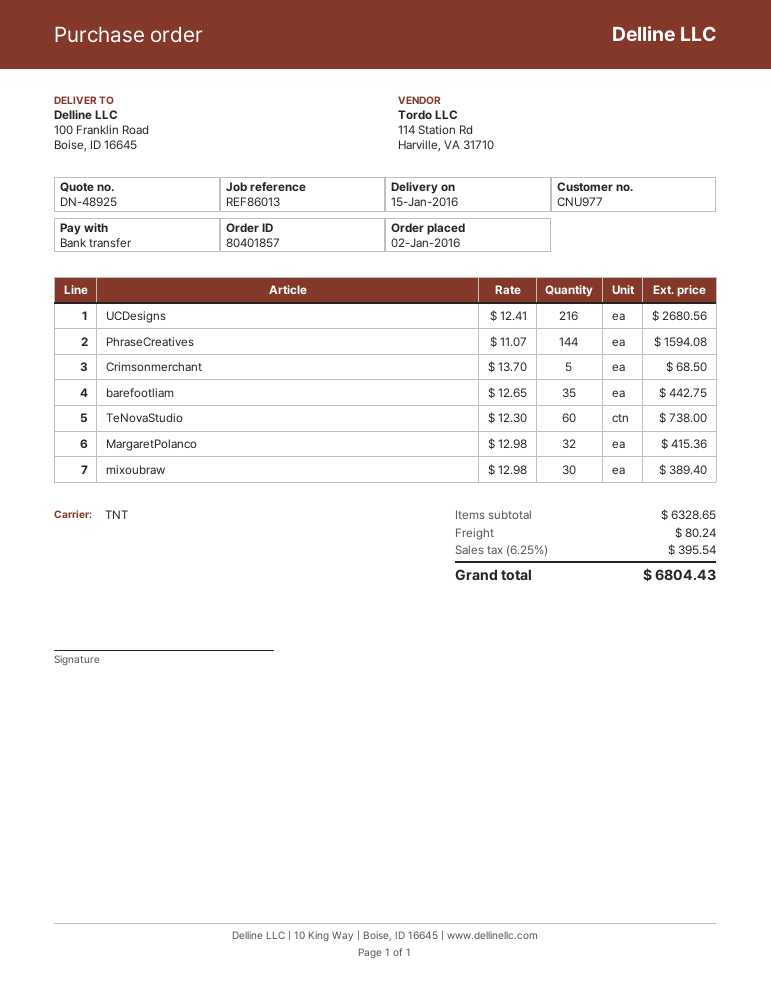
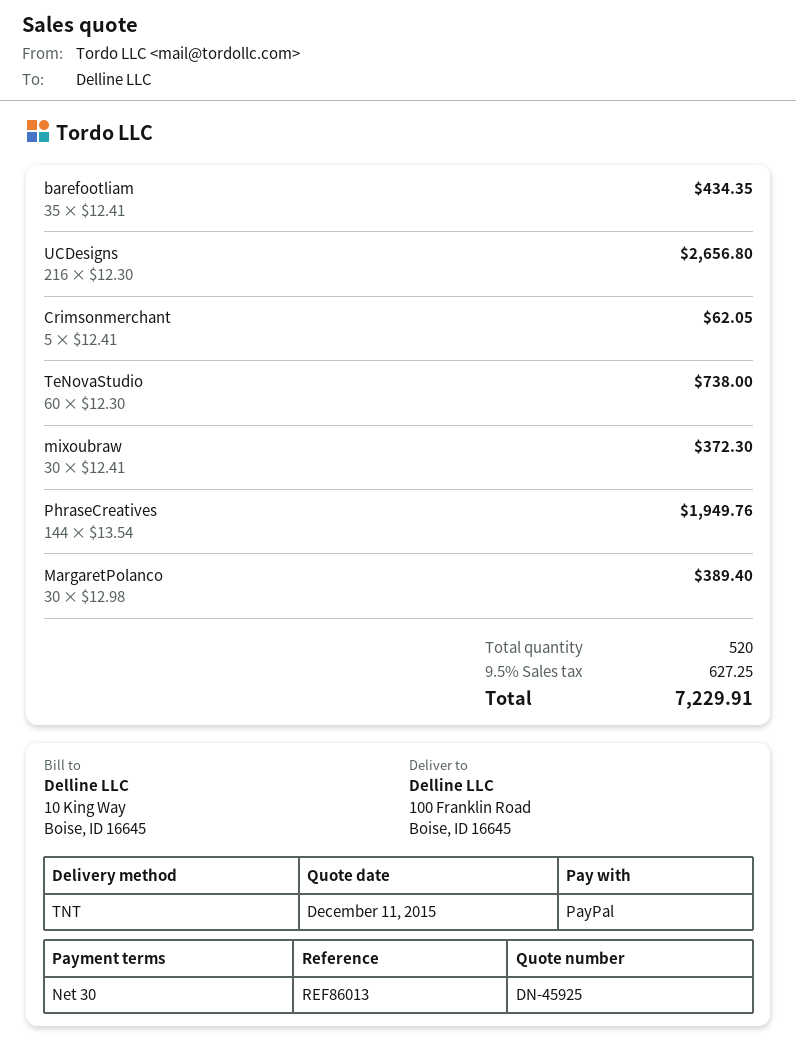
quote number: DN-48925 -> DN-45925
payment method: bank transfer -> PayPal
UCDesigns: 216 x 12.41 = 2680.56 -> 216 x 12.30 = 2656.80
PhraseCreatives: 144 x 11.07 = 1594.08 -> 144 x 13.54 = 1949.76
Crimsonmerchant: 5 x 13.70 = 68.50 -> 5 x 12.41 = 62.05
barefootliam: 35 x 12.65 = 442.75 -> 35 x 12.41 = 434.35
MargaretPolanco: 32 x 12.98 = 415.36 -> 30 x 12.98 = 389.40
mixoubraw: 30 x 12.98 = 389.40 -> 30 x 12.41 = 372.30
shipping: 80.24 -> none
tax: 6.25% = 395.54 -> 9.5% = 627.25
total: 6804.43 -> 7229.91

